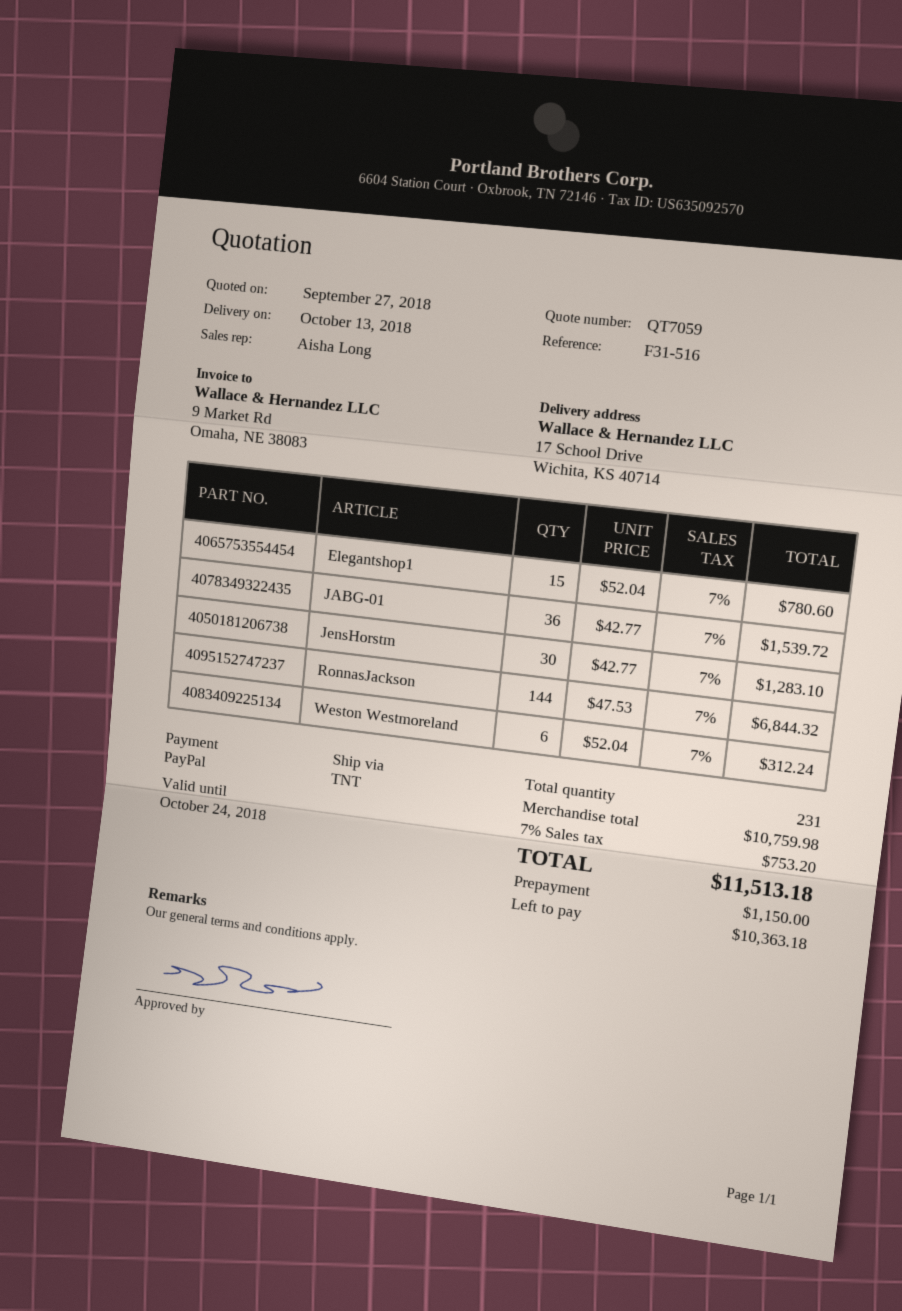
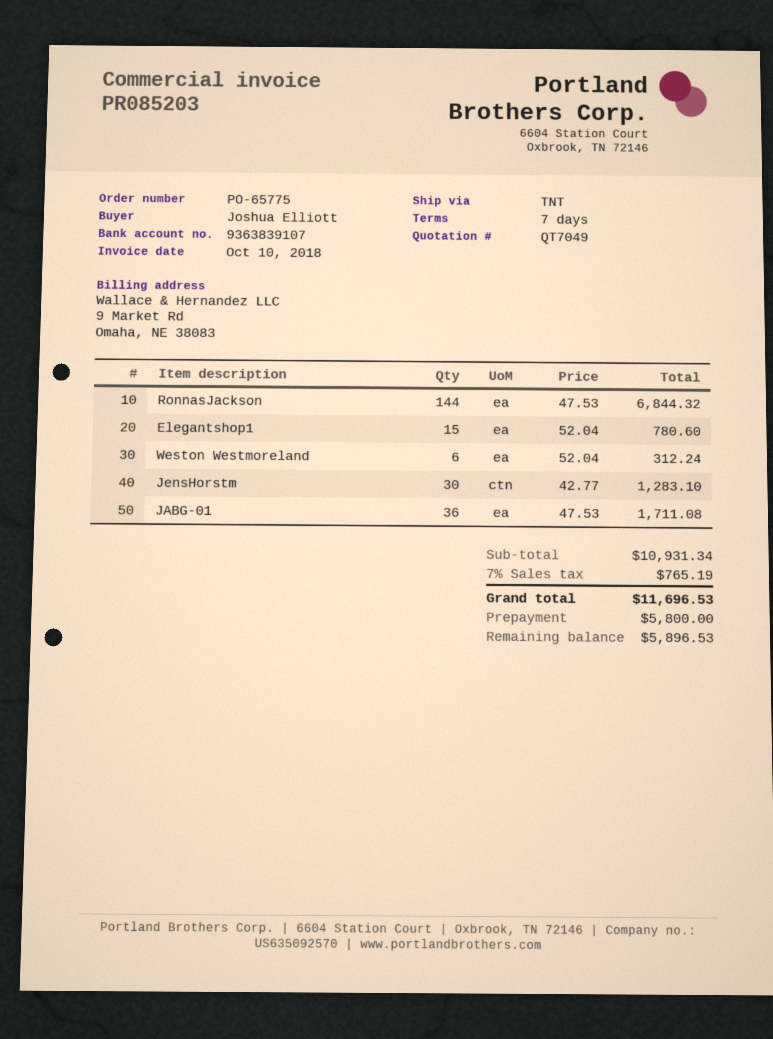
quote number: QT7059 -> QT7049
JABG-01: 36 x 42.77 = 1539.72 -> 36 x 47.53 = 1711.08
subtotal: 10759.98 -> 10931.34
tax: 7% = 753.20 -> 7% = 765.19
total: 11513.18 -> 11696.53
deposit: 1150.00 -> 5800.00
balance: 10363.18 -> 5896.53

